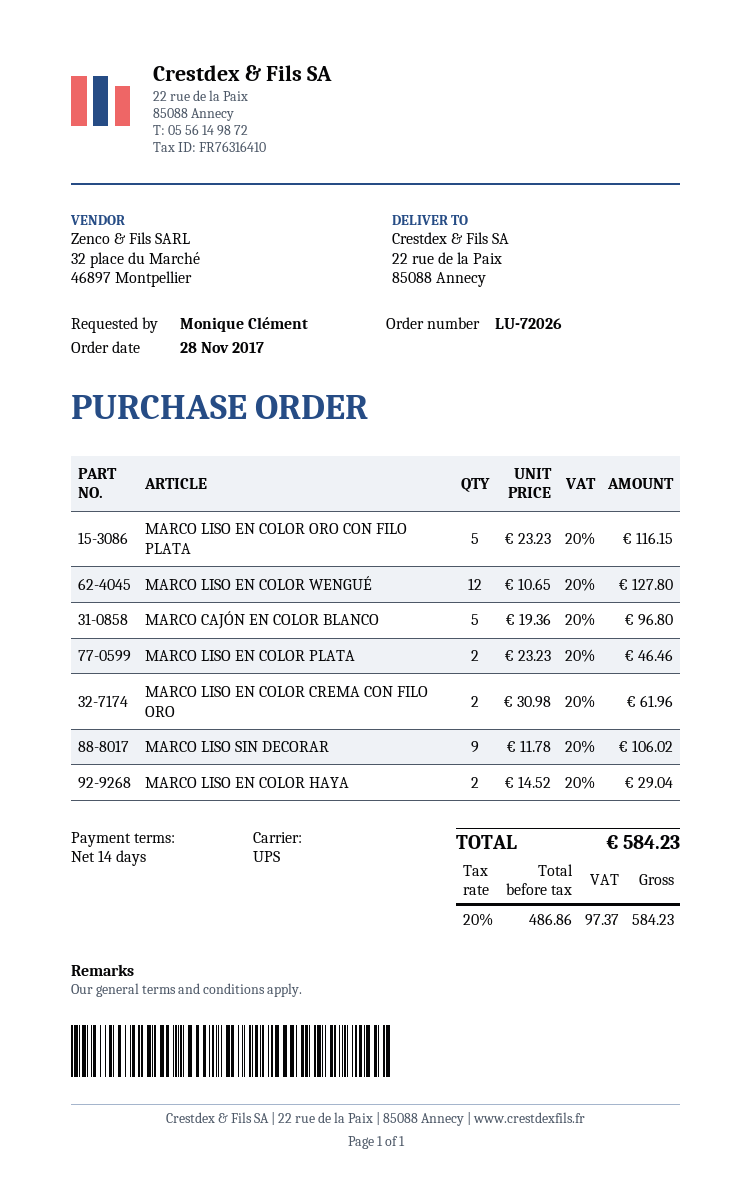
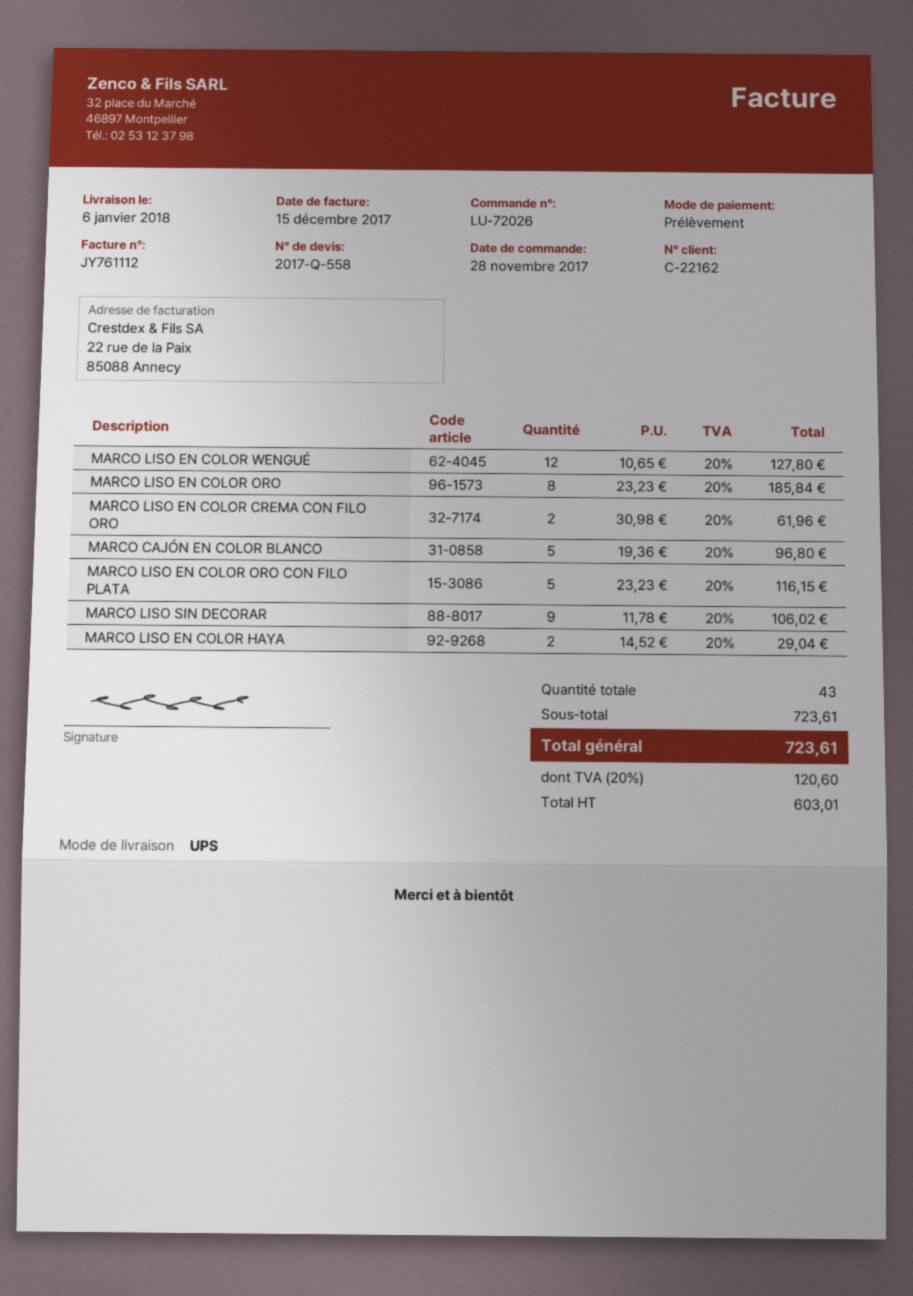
MARCO LISO EN COLOR PLATA: 2 x 23.23 = 46.46 -> none
MARCO LISO EN COLOR ORO: none -> 8 x 23.23 = 185.84
net: 486.86 -> 603.01
tax: 20% = 97.37 -> 20% = 120.60
total: 584.23 -> 723.61

